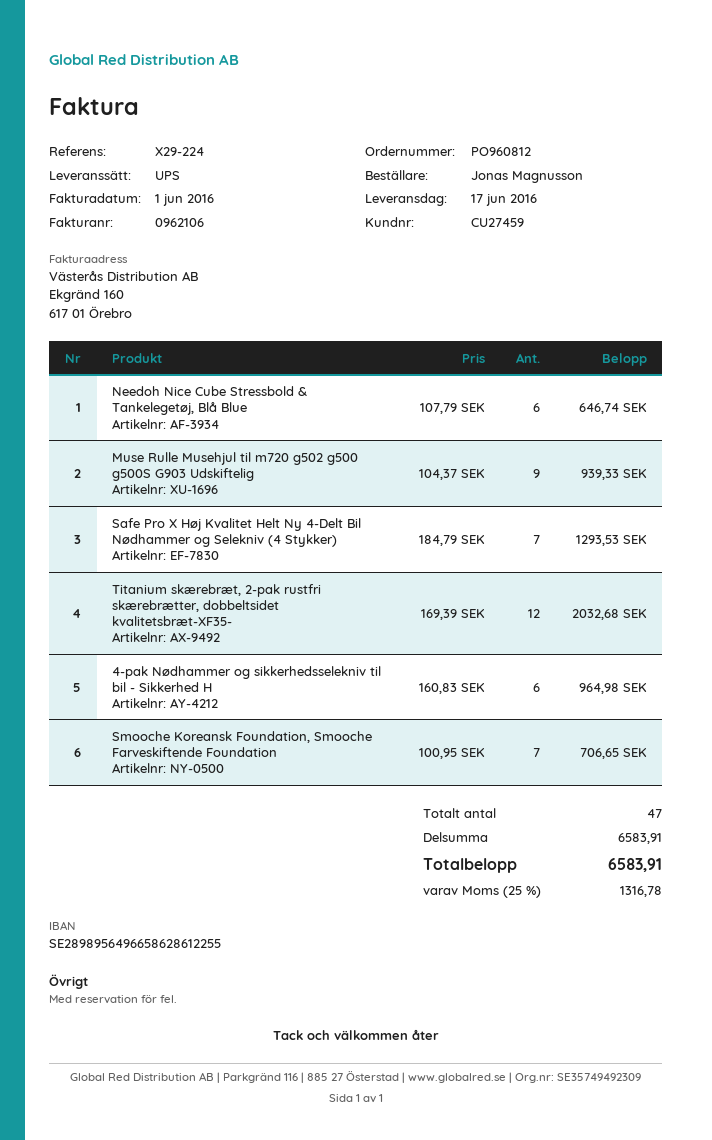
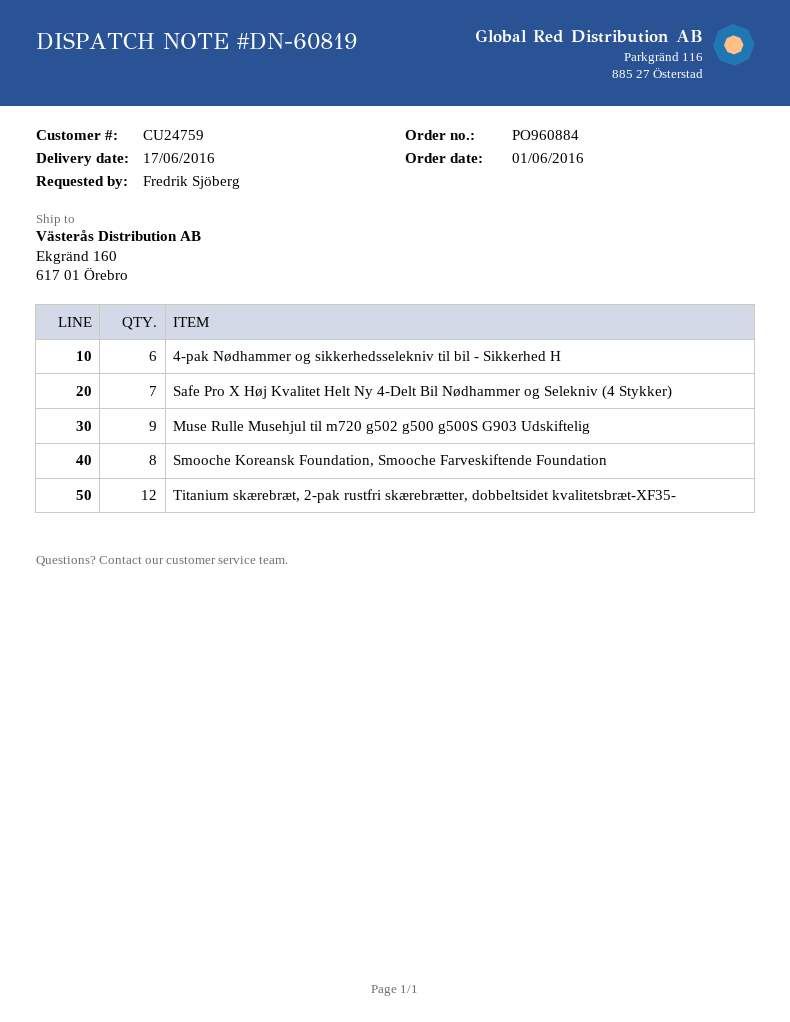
order number: PO960812 -> PO960884
customer number: CU27459 -> CU24759
ordered by: Jonas Magnusson -> Fredrik Sjöberg
Needoh Nice Cube Stressbold & Tankelegetøj, Blå Blue: 6 -> none
Smooche Koreansk Foundation, Smooche Farveskiftende Foundation: 7 -> 8

